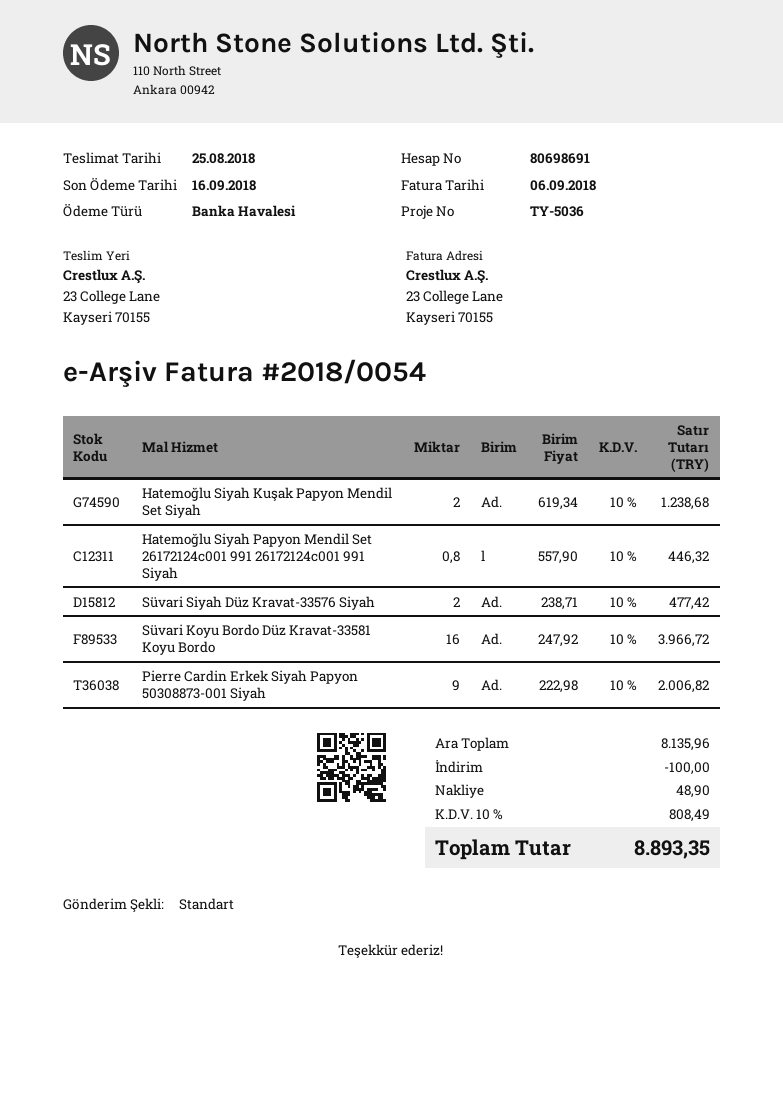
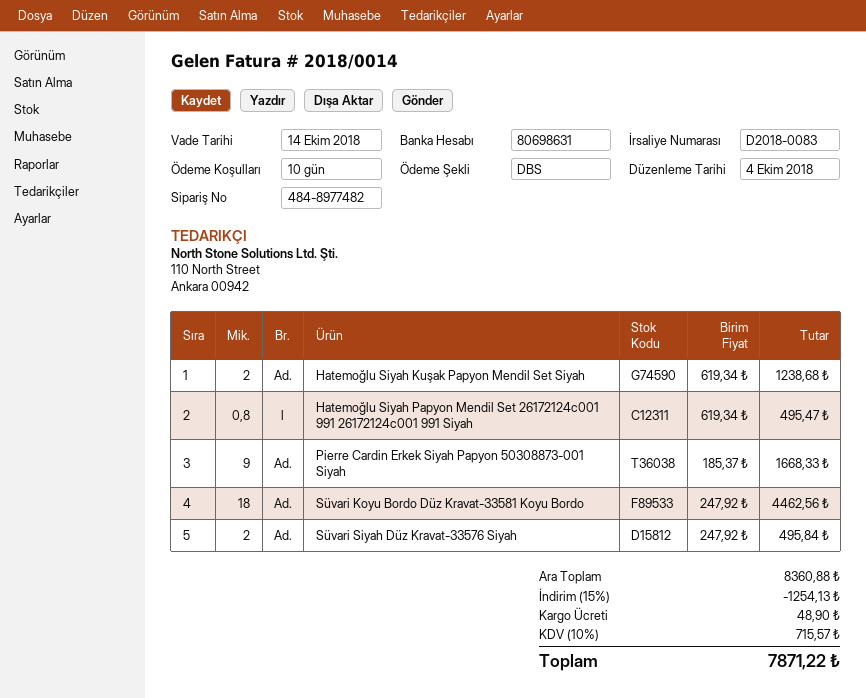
invoice number: 2018/0054 -> 2018/0014
invoice date: 2018-09-06 -> 2018-10-04
due date: 2018-09-16 -> 2018-10-14
payment method: bank transfer -> direct debit
bank account: 80698691 -> 80698631
Hatemoğlu Siyah Papyon Mendil Set 26172124c001 991 26172124c001 991 Siyah: 0.8 x 557.90 = 446.32 -> 0.8 x 619.34 = 495.47
Süvari Siyah Düz Kravat-33576 Siyah: 2 x 238.71 = 477.42 -> 2 x 247.92 = 495.84
Süvari Koyu Bordo Düz Kravat-33581 Koyu Bordo: 16 x 247.92 = 3966.72 -> 18 x 247.92 = 4462.56
Pierre Cardin Erkek Siyah Papyon 50308873-001 Siyah: 9 x 222.98 = 2006.82 -> 9 x 185.37 = 1668.33
subtotal: 8135.96 -> 8360.88
discount: 100.00 -> 1254.13
tax: 10% = 808.49 -> 10% = 715.57
total: 8893.35 -> 7871.22

